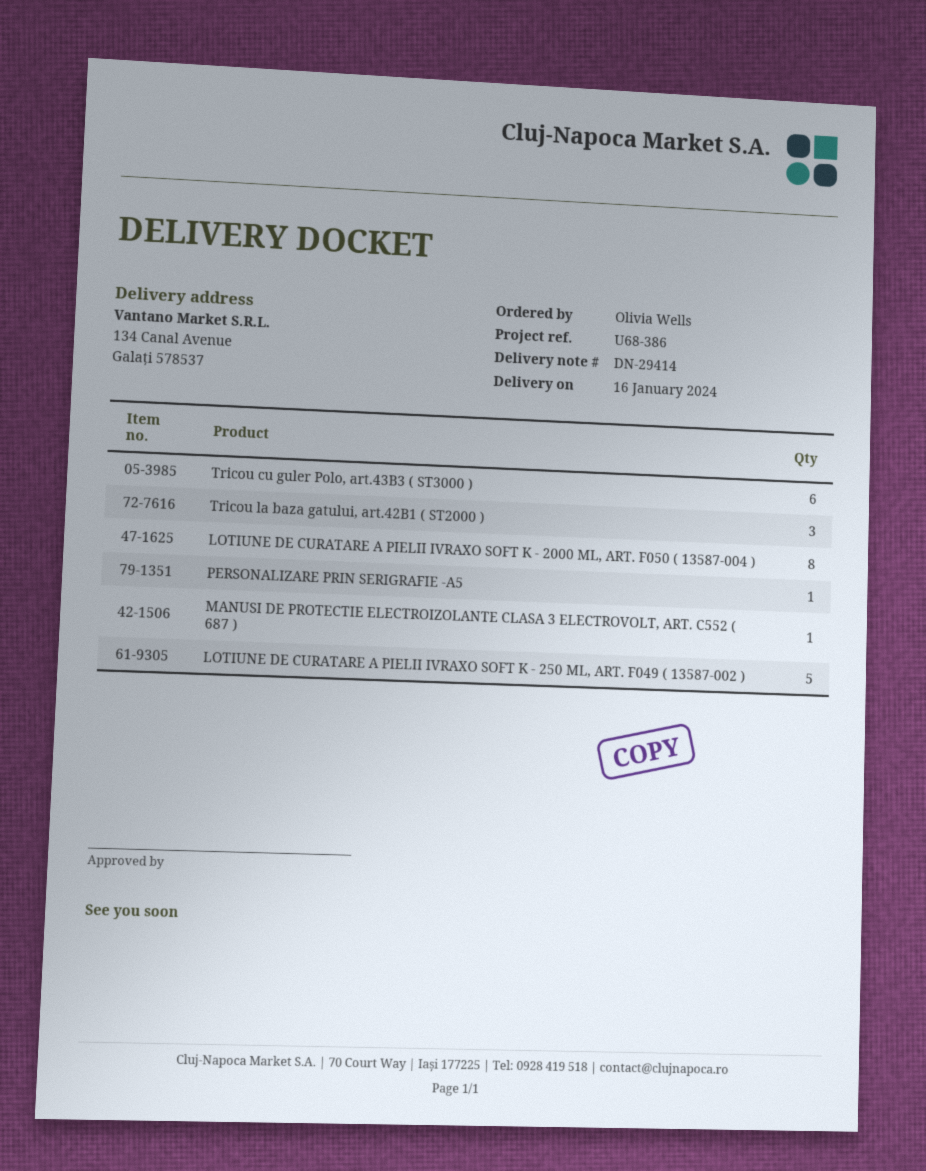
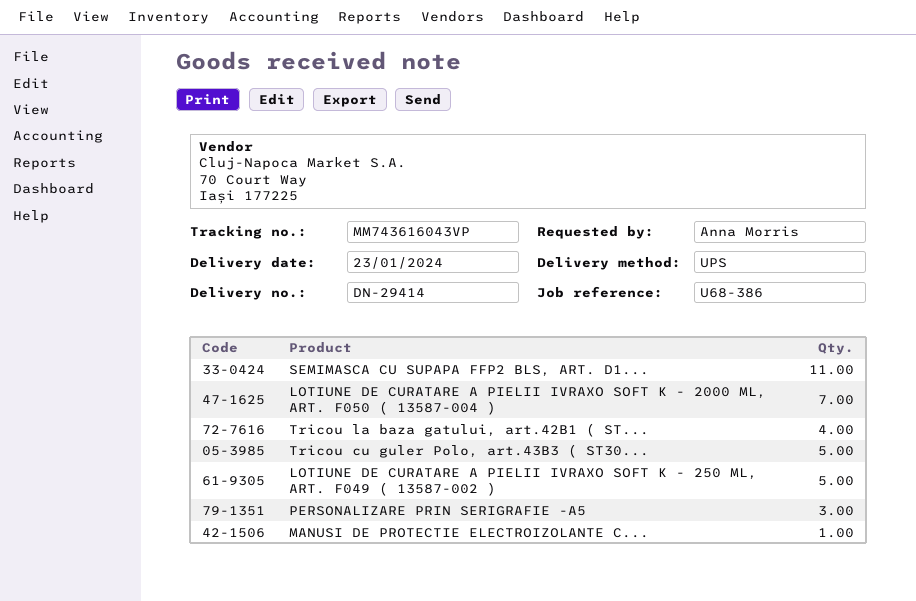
delivery date: 2024-01-16 -> 2024-01-23
ordered by: Olivia Wells -> Anna Morris
Tricou cu guler Polo, art.43B3 ( ST3000 ): 6 -> 5
Tricou la baza gatului, art.42B1 ( ST2000 ): 3 -> 4
LOTIUNE DE CURATARE A PIELII IVRAXO SOFT K - 2000 ML, ART. F050 ( 13587-004 ): 8 -> 7
PERSONALIZARE PRIN SERIGRAFIE -A5: 1 -> 3
SEMIMASCA CU SUPAPA FFP2 BLS, ART. D1...: none -> 11

